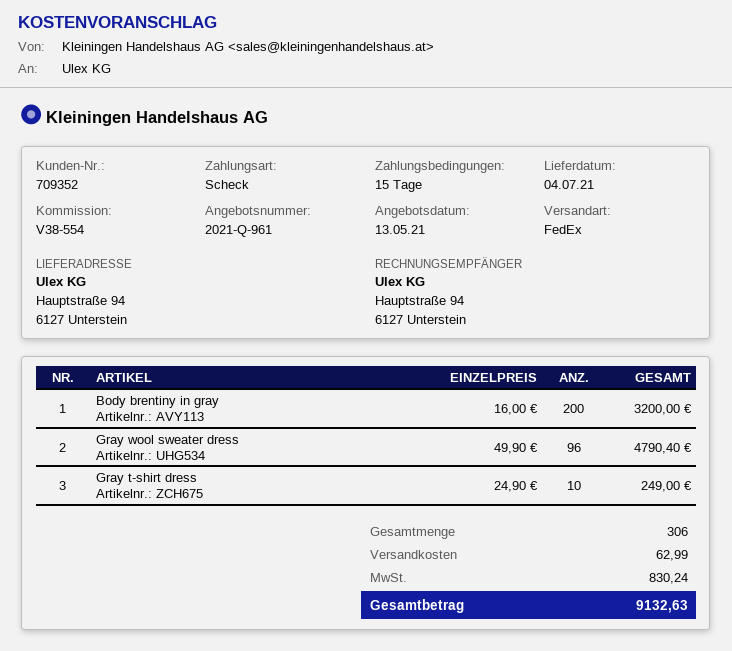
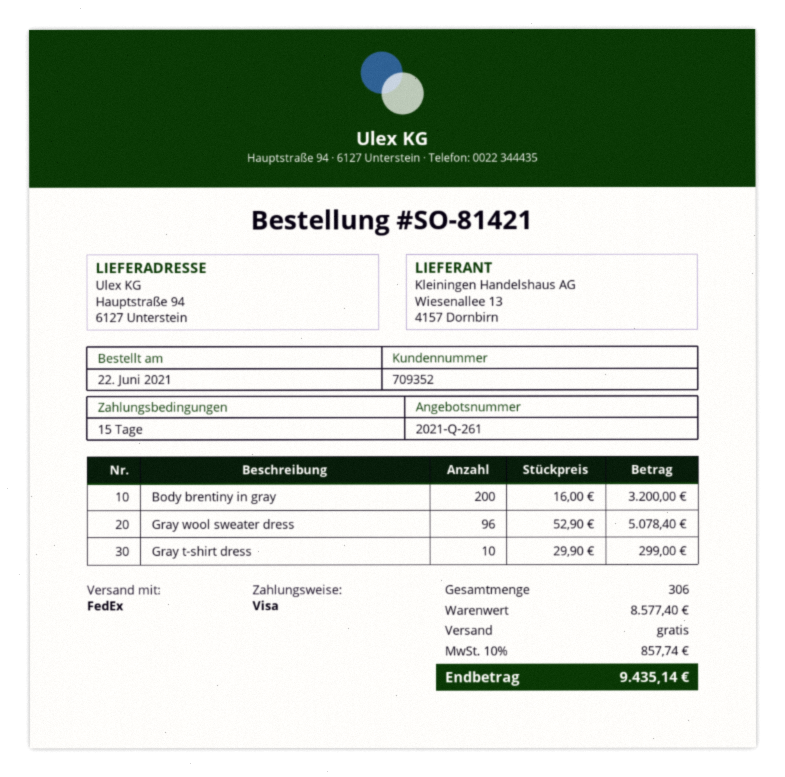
quote number: 2021-Q-961 -> 2021-Q-261
payment method: cheque -> Visa
Gray wool sweater dress: 96 x 49.90 = 4790.40 -> 96 x 52.90 = 5078.40
Gray t-shirt dress: 10 x 24.90 = 249.00 -> 10 x 29.90 = 299.00
shipping: 62.99 -> 0.00
tax: 830.24 -> 857.74
total: 9132.63 -> 9435.14

